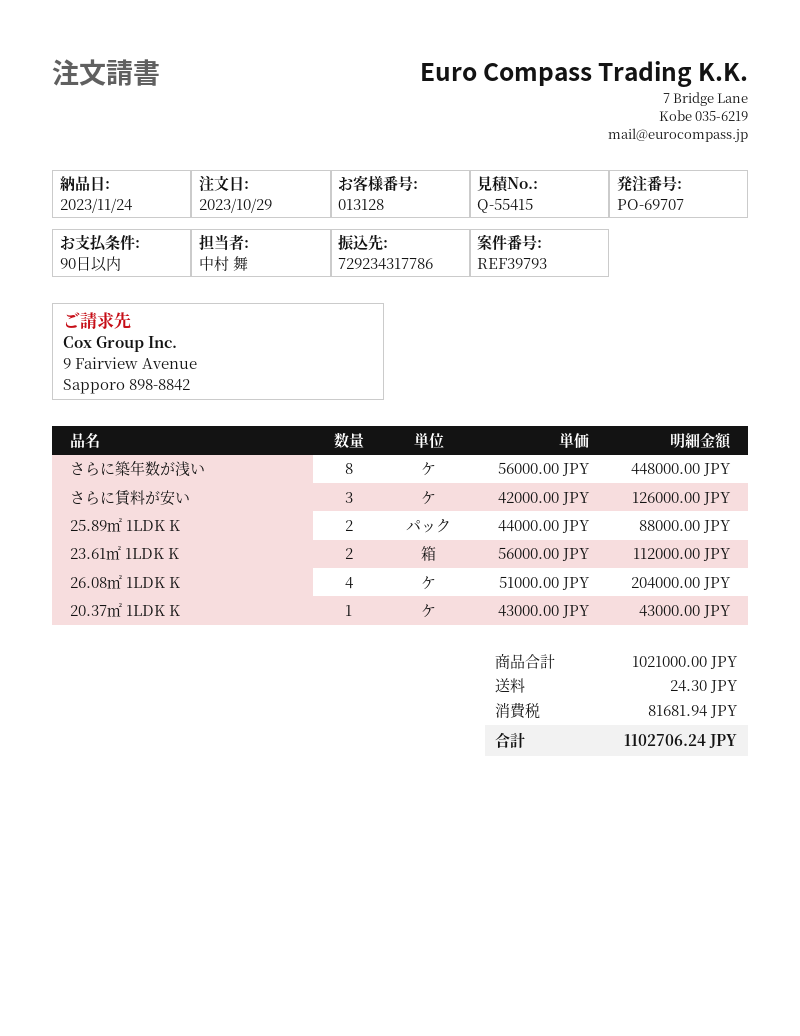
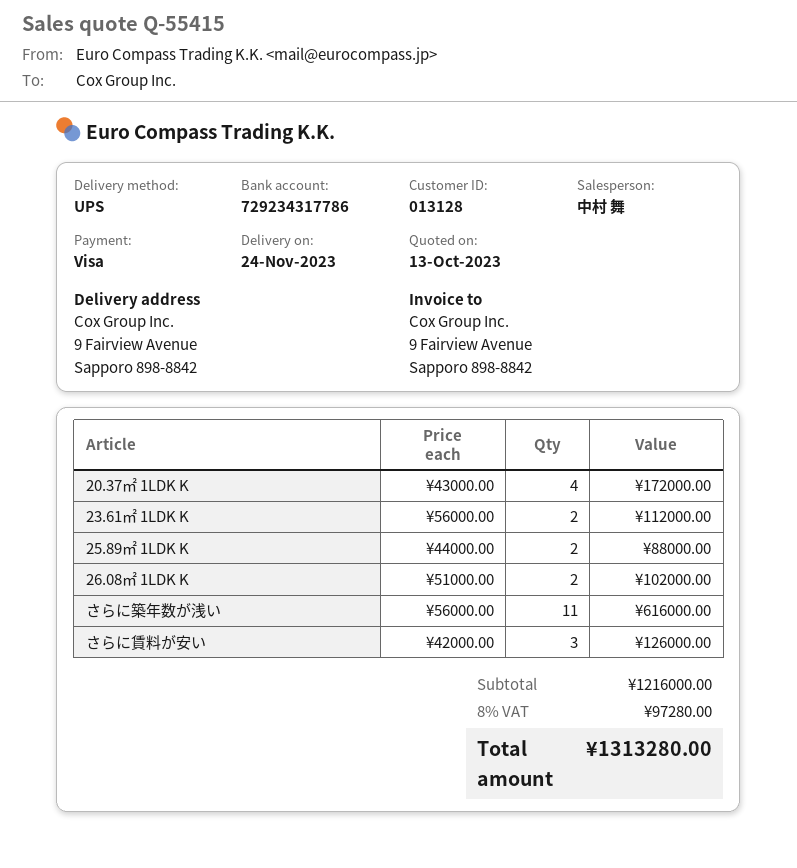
さらに築年数が浅い: 8 x 56000.00 = 448000.00 -> 11 x 56000.00 = 616000.00
26.08㎡ 1LDK K: 4 x 51000.00 = 204000.00 -> 2 x 51000.00 = 102000.00
20.37㎡ 1LDK K: 1 x 43000.00 = 43000.00 -> 4 x 43000.00 = 172000.00
subtotal: 1021000.00 -> 1216000.00
shipping: 24.30 -> none
tax: 81681.94 -> 97280.00
total: 1102706.24 -> 1313280.00

